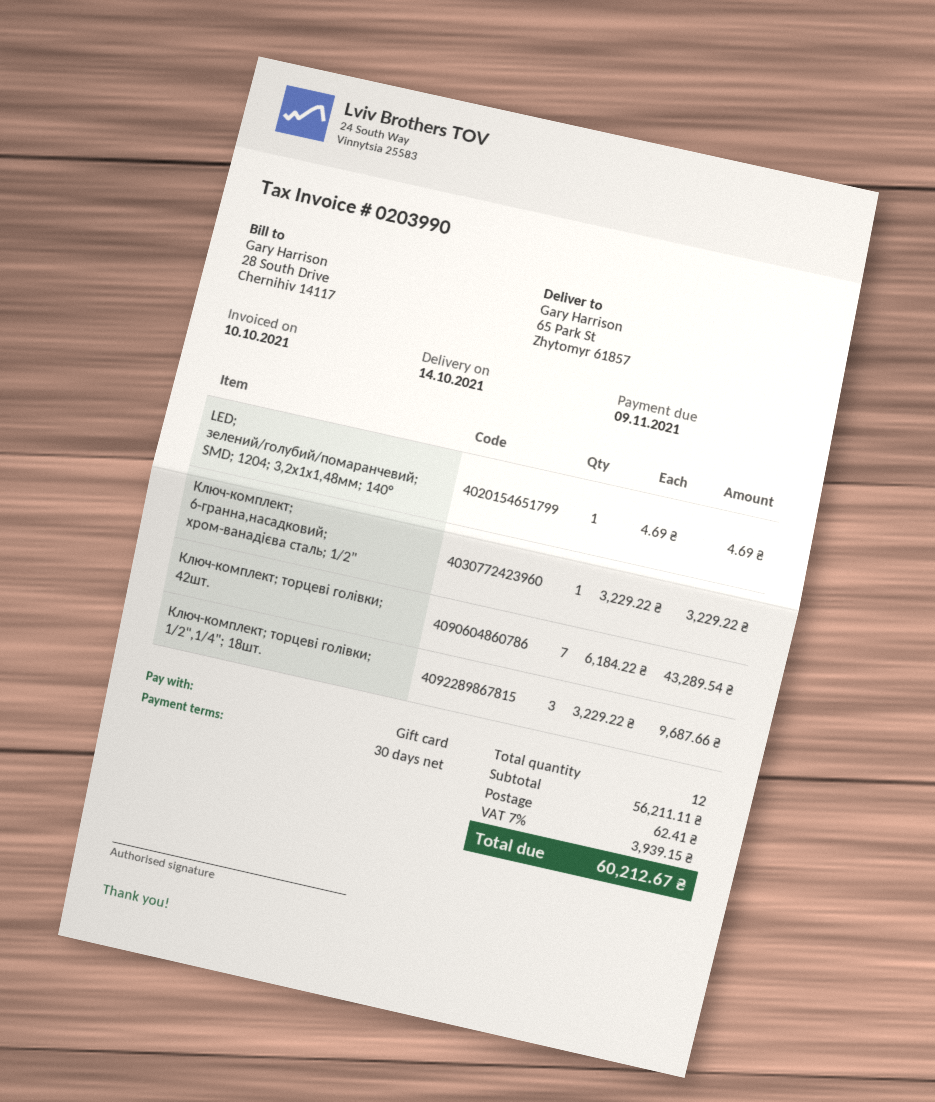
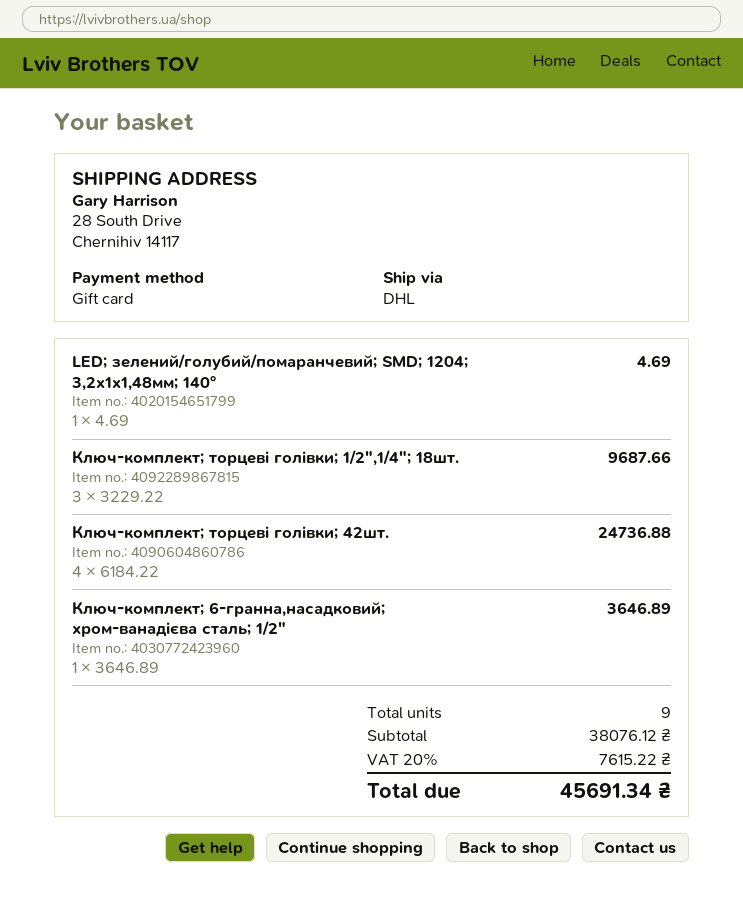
ship to: 65 Park St, Zhytomyr 61857 -> 28 South Drive, Chernihiv 14117
Ключ-комплект; 6-гранна,насадковий; хром-ванадієва сталь; 1/2": 1 x 3229.22 = 3229.22 -> 1 x 3646.89 = 3646.89
Ключ-комплект; торцеві голівки; 42шт.: 7 x 6184.22 = 43289.54 -> 4 x 6184.22 = 24736.88
total quantity: 12 -> 9
subtotal: 56211.11 -> 38076.12
shipping: 62.41 -> none
tax: 7% = 3939.15 -> 20% = 7615.22
total: 60212.67 -> 45691.34

